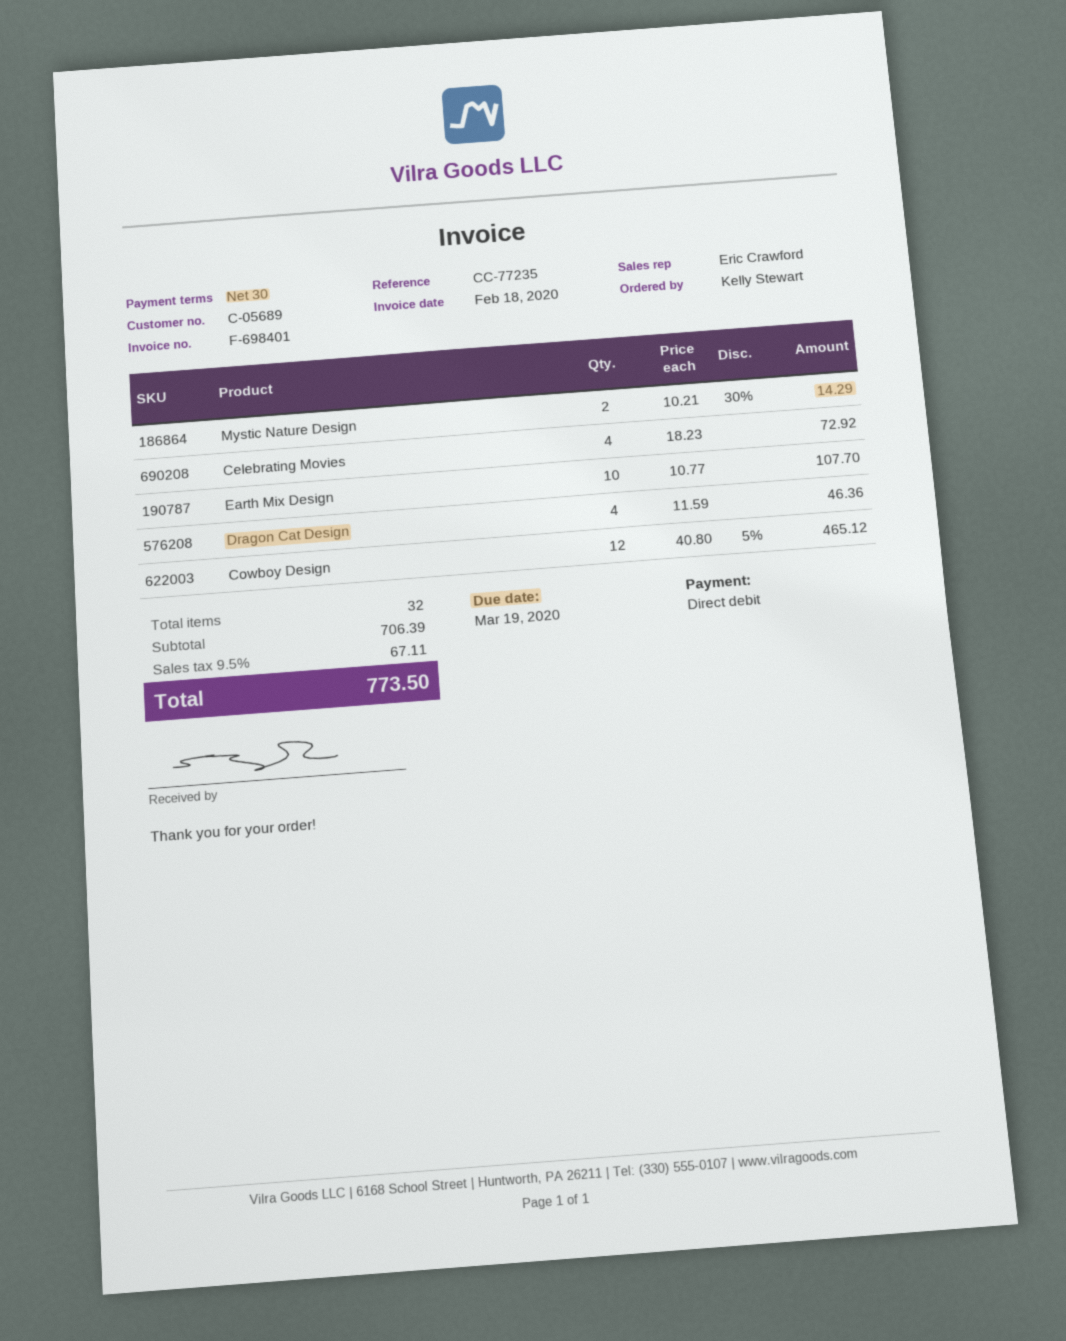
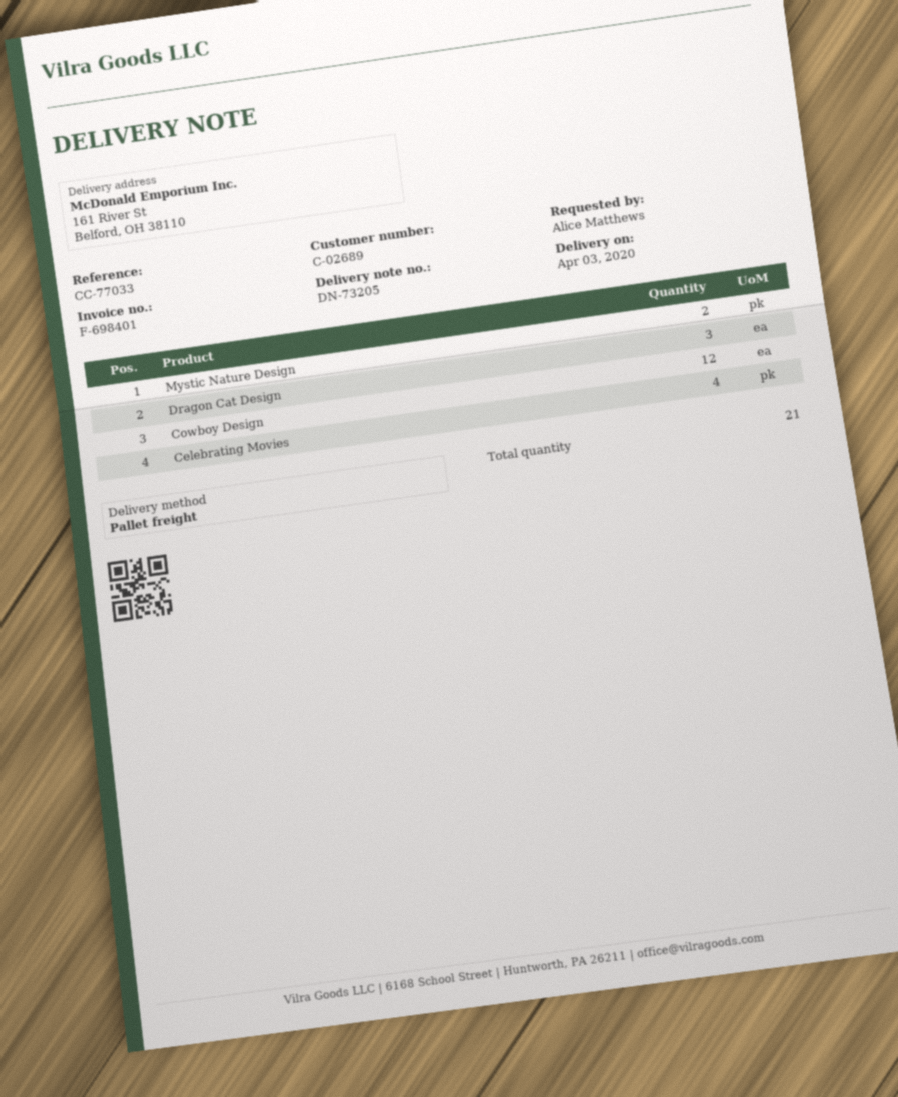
customer number: C-05689 -> C-02689
reference: CC-77235 -> CC-77033
ordered by: Kelly Stewart -> Alice Matthews
Earth Mix Design: 10 -> none
Dragon Cat Design: 4 -> 3
total quantity: 32 -> 21

